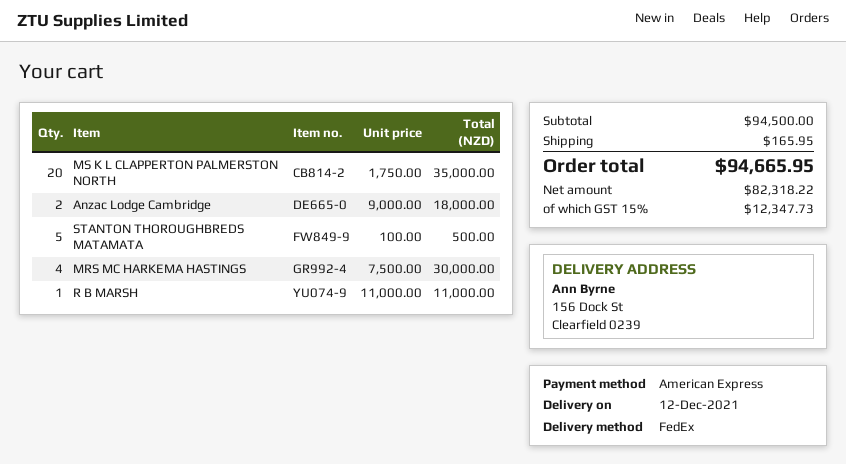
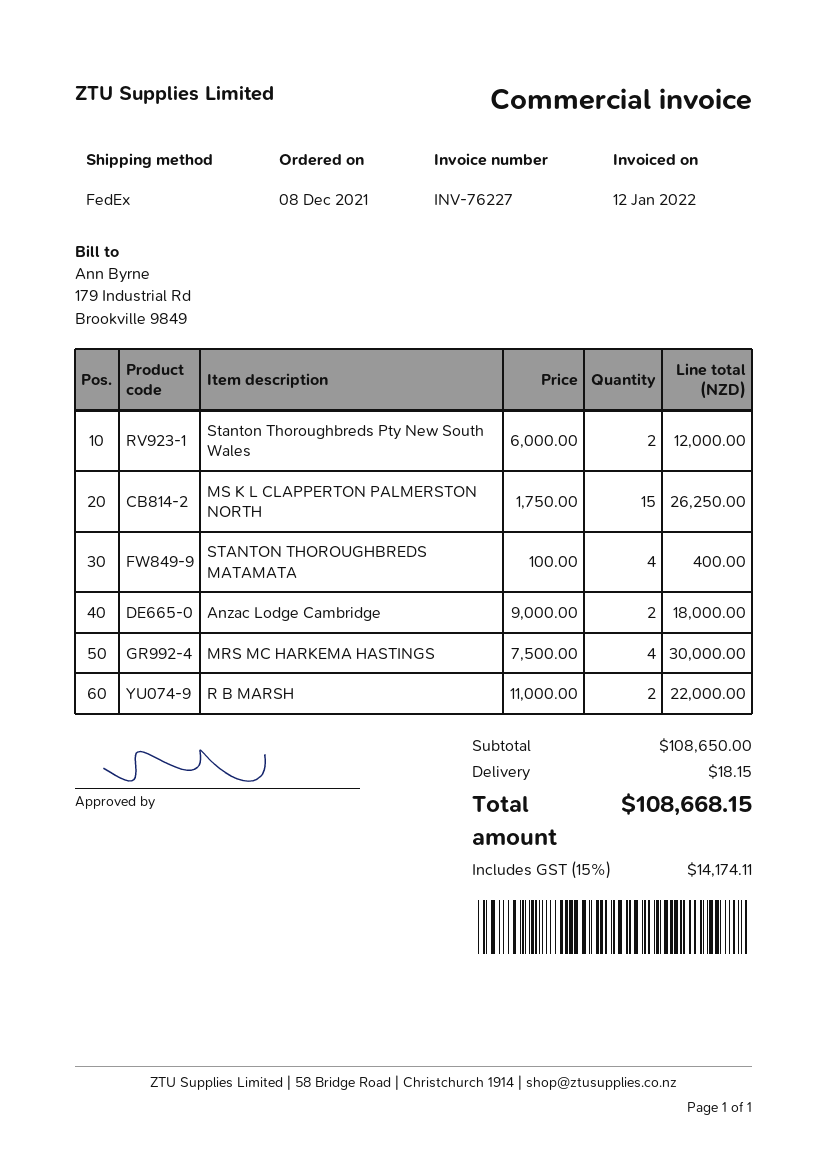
MS K L CLAPPERTON PALMERSTON NORTH: 20 x 1750.00 = 35000.00 -> 15 x 1750.00 = 26250.00
STANTON THOROUGHBREDS MATAMATA: 5 x 100.00 = 500.00 -> 4 x 100.00 = 400.00
R B MARSH: 1 x 11000.00 = 11000.00 -> 2 x 11000.00 = 22000.00
Stanton Thoroughbreds Pty New South Wales: none -> 2 x 6000.00 = 12000.00
subtotal: 94500.00 -> 108650.00
shipping: 165.95 -> 18.15
tax: 15% = 12347.73 -> 15% = 14174.11
total: 94665.95 -> 108668.15

